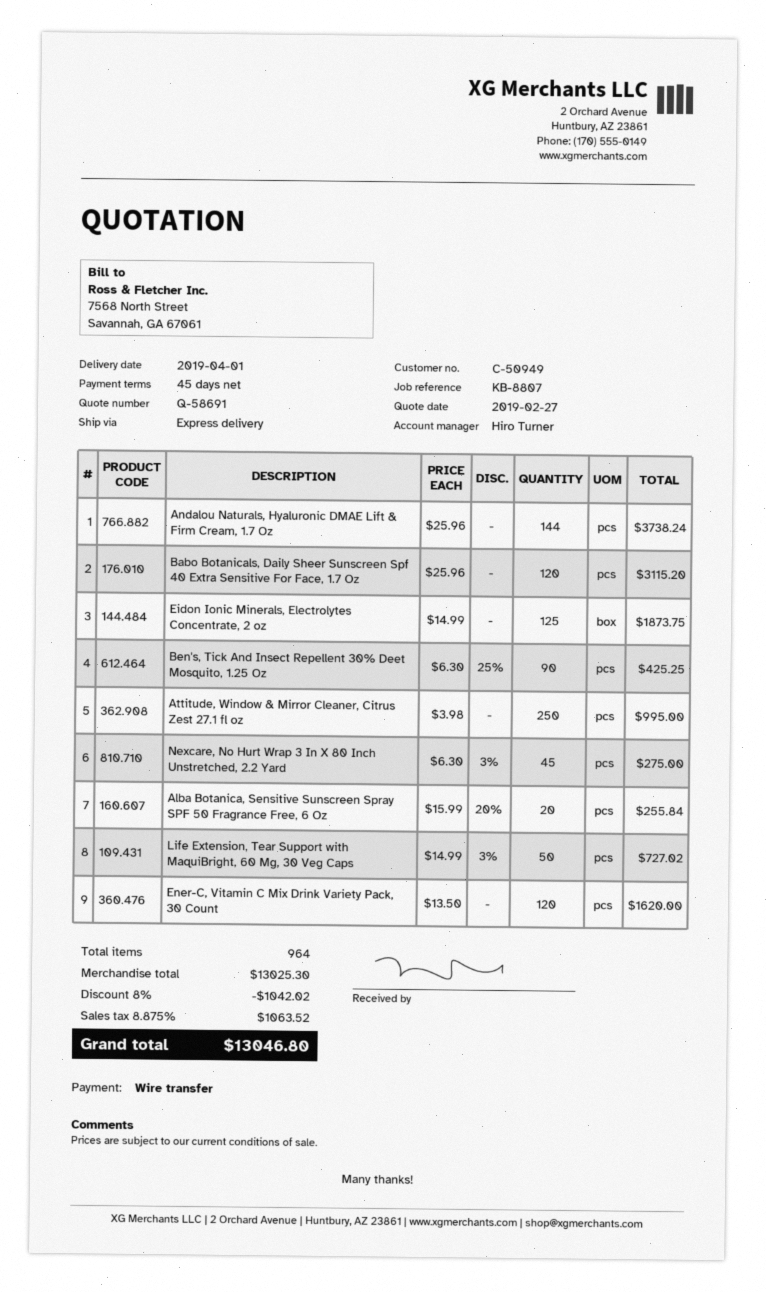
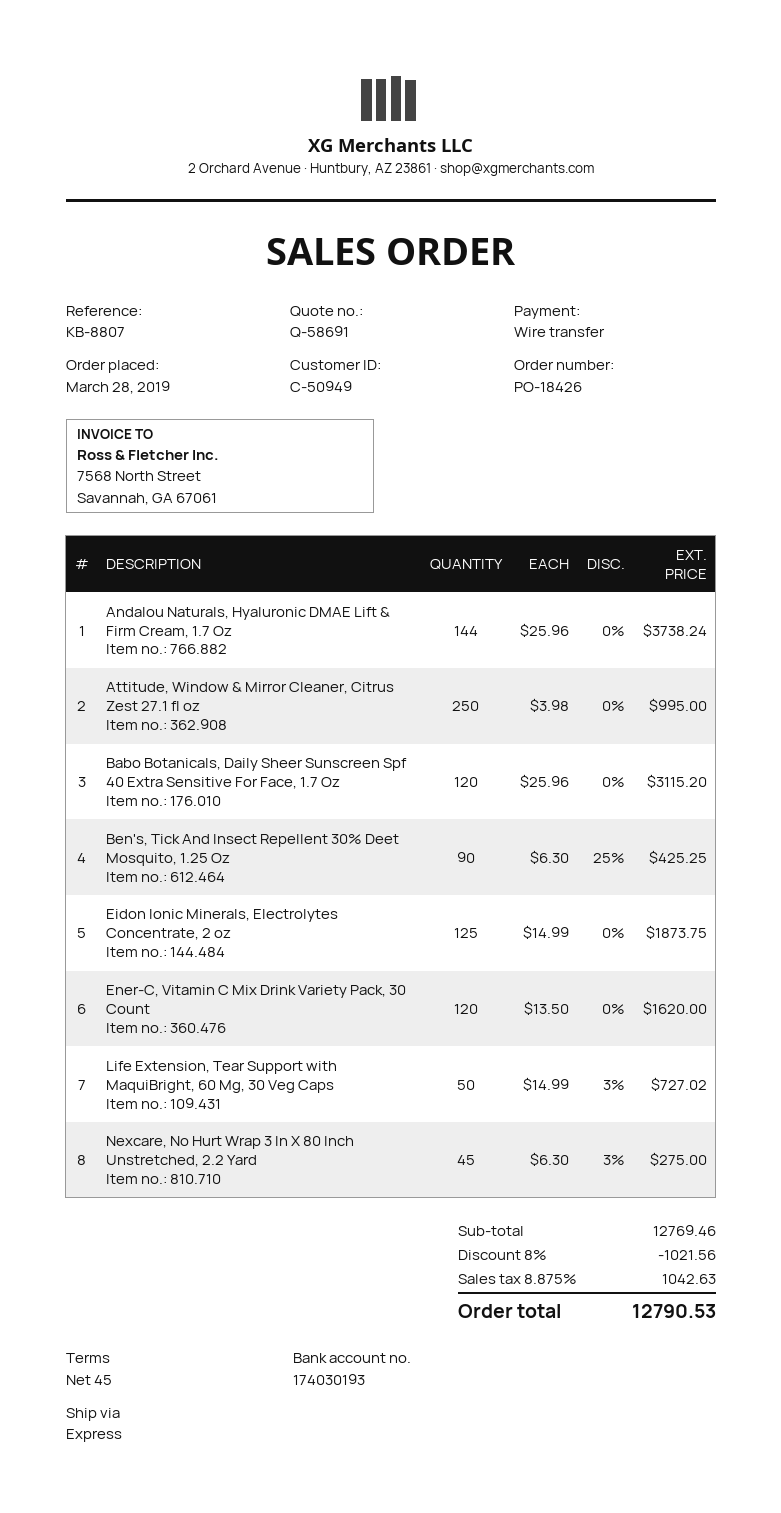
Alba Botanica, Sensitive Sunscreen Spray SPF 50 Fragrance Free, 6 Oz: 20 x 15.99 - 20% = 255.84 -> none
subtotal: 13025.30 -> 12769.46
discount: 8% = 1042.02 -> 8% = 1021.56
tax: 8.875% = 1063.52 -> 8.875% = 1042.63
total: 13046.80 -> 12790.53

